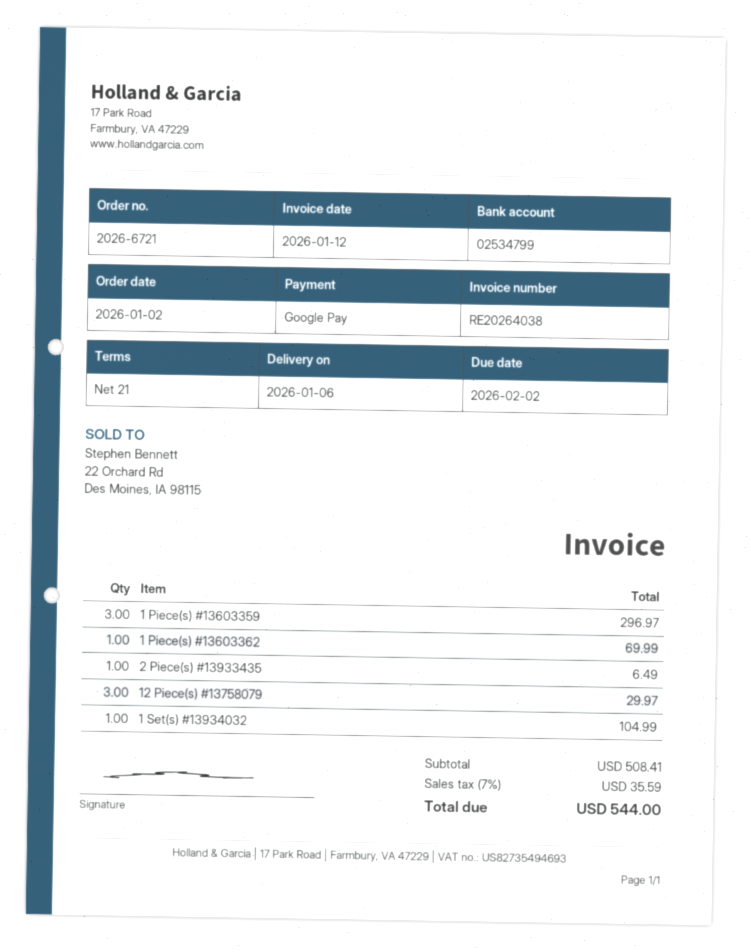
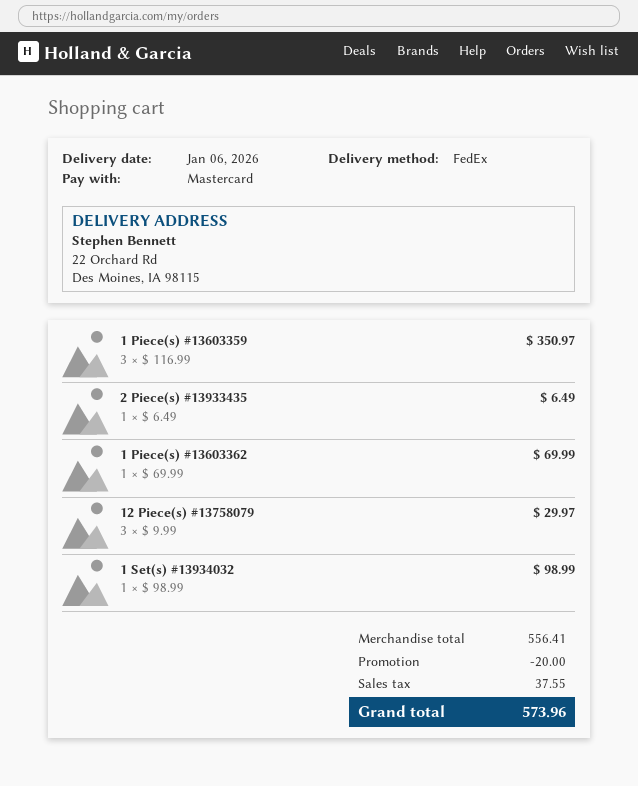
payment method: Google Pay -> Mastercard
1 Piece(s) #13603359: 3 for 296.97 -> 3 for 350.97
1 Set(s) #13934032: 1 for 104.99 -> 1 for 98.99
subtotal: 508.41 -> 556.41
discount: none -> 20.00
tax: 35.59 -> 37.55
total: 544.00 -> 573.96

